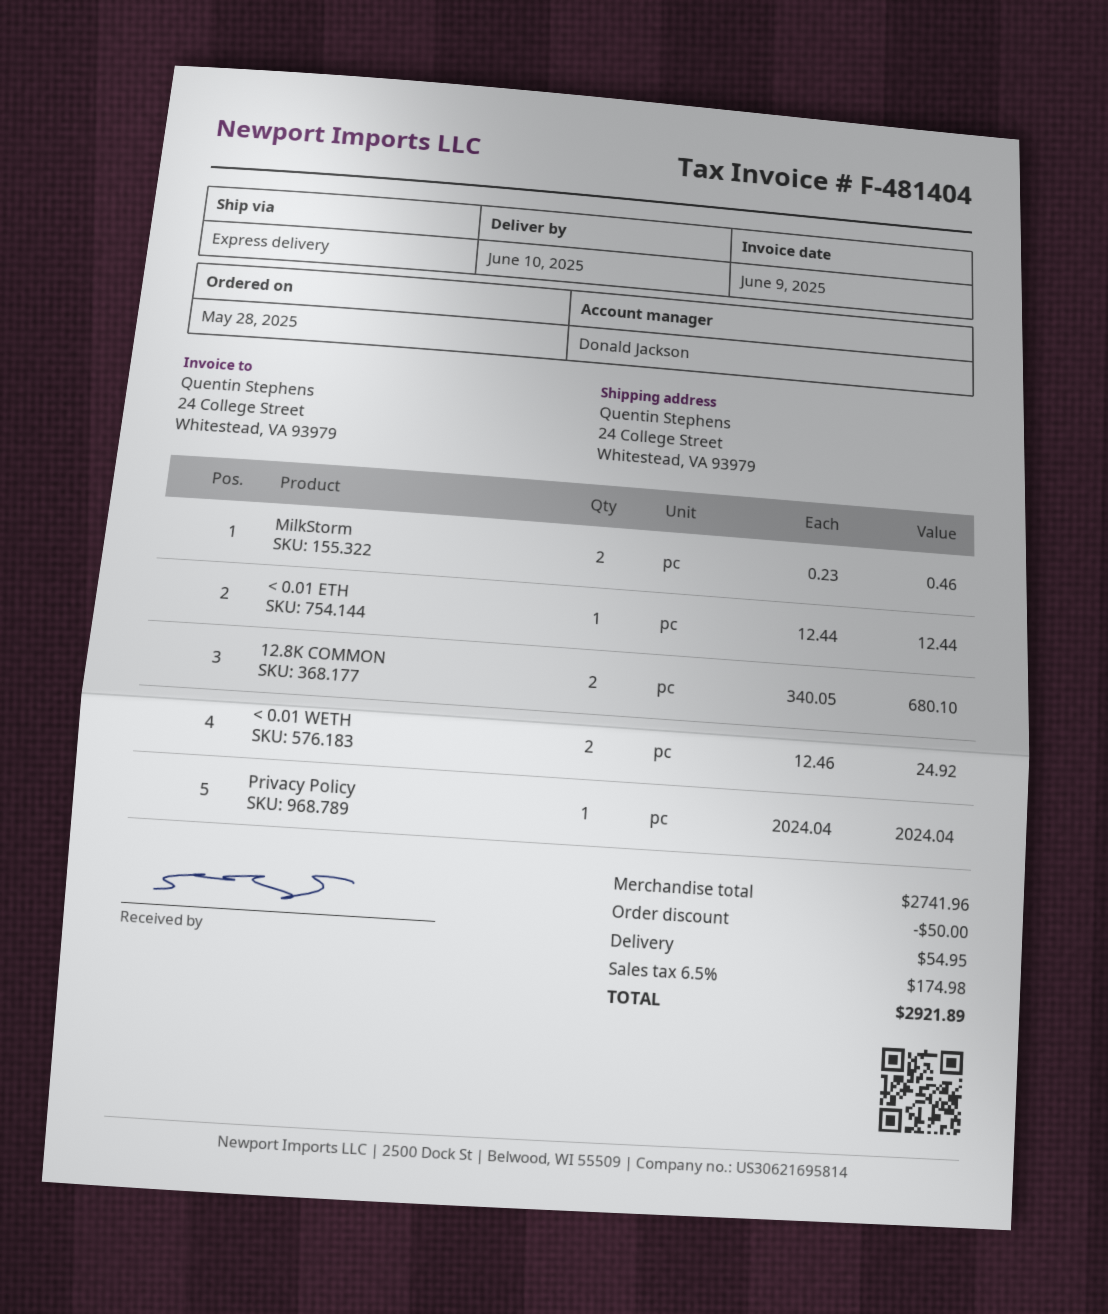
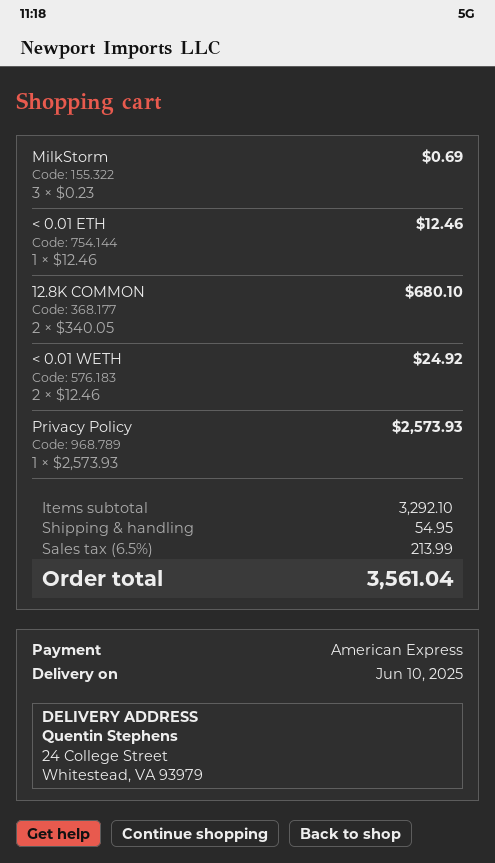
MilkStorm: 2 x 0.23 = 0.46 -> 3 x 0.23 = 0.69
< 0.01 ETH: 1 x 12.44 = 12.44 -> 1 x 12.46 = 12.46
Privacy Policy: 1 x 2024.04 = 2024.04 -> 1 x 2573.93 = 2573.93
subtotal: 2741.96 -> 3292.10
discount: 50.00 -> none
tax: 6.5% = 174.98 -> 6.5% = 213.99
total: 2921.89 -> 3561.04

